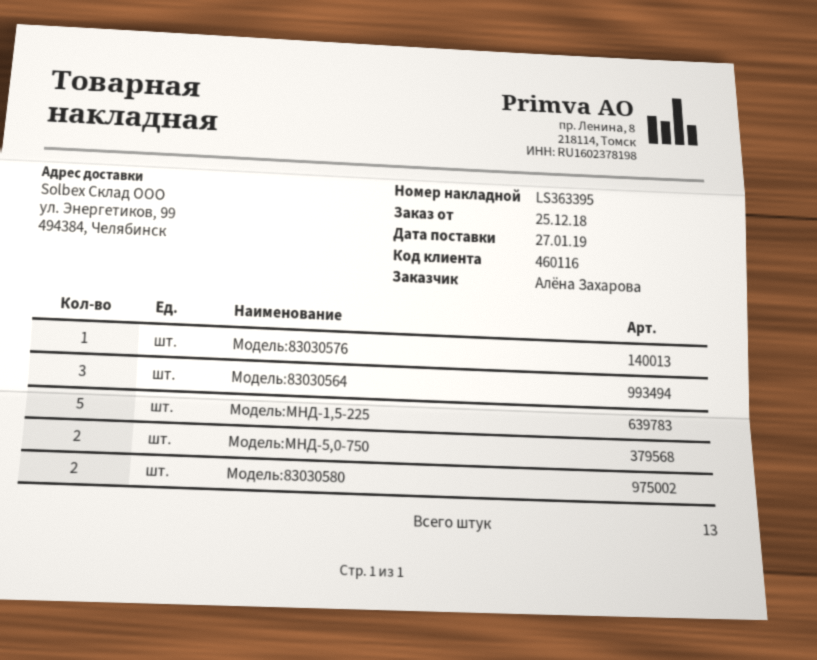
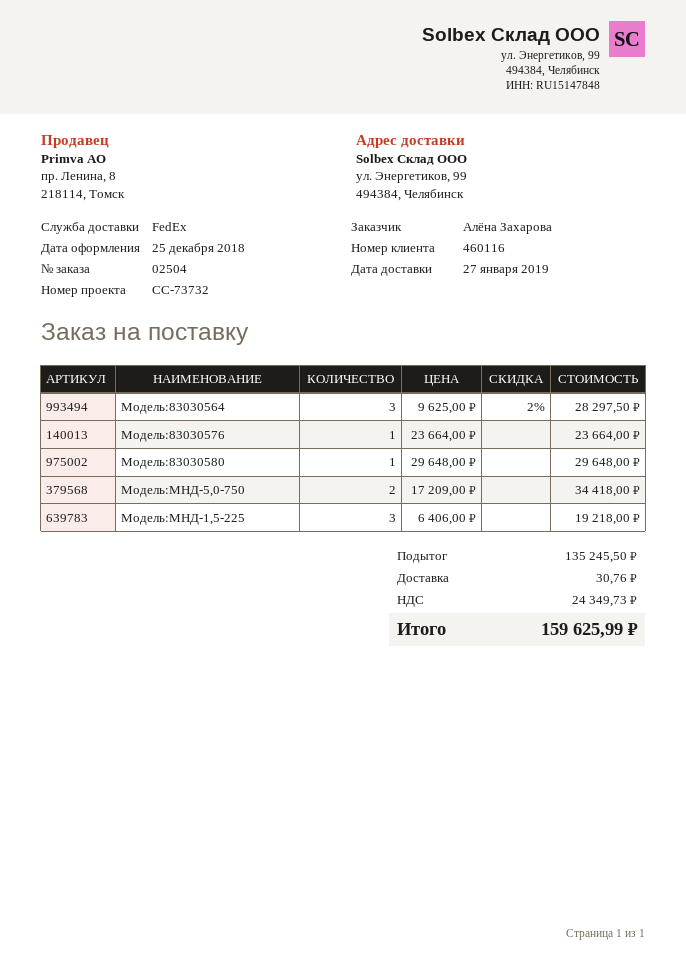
Модель:МНД-1,5-225: 5 -> 3
Модель:83030580: 2 -> 1

